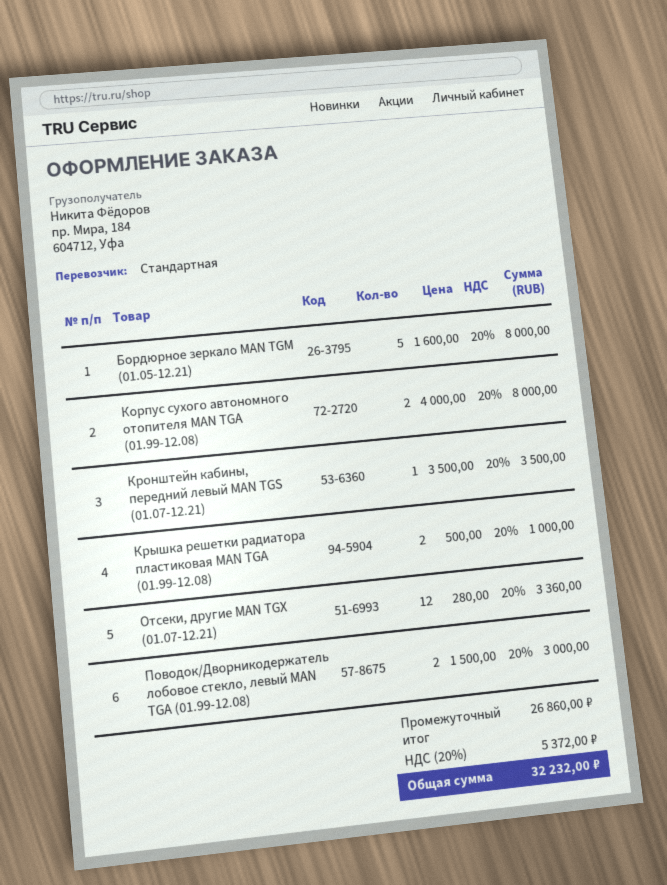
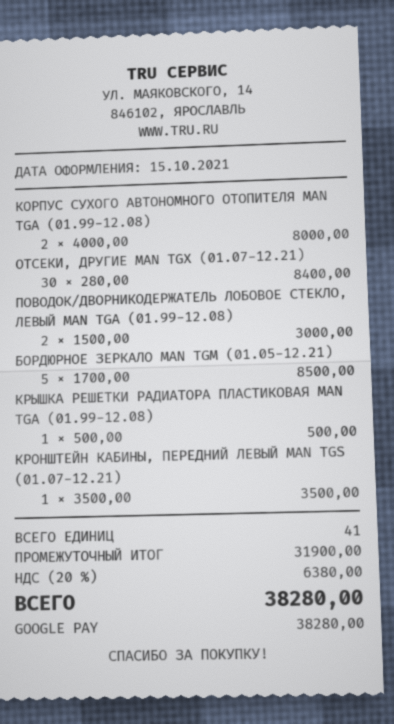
Бордюрное зеркало MAN TGM (01.05-12.21): 5 x 1600.00 = 8000.00 -> 5 x 1700.00 = 8500.00
Крышка решетки радиатора пластиковая MAN TGA (01.99-12.08): 2 x 500.00 = 1000.00 -> 1 x 500.00 = 500.00
Отсеки, другие MAN TGX (01.07-12.21): 12 x 280.00 = 3360.00 -> 30 x 280.00 = 8400.00
subtotal: 26860.00 -> 31900.00
tax: 20% = 5372.00 -> 20% = 6380.00
total: 32232.00 -> 38280.00

